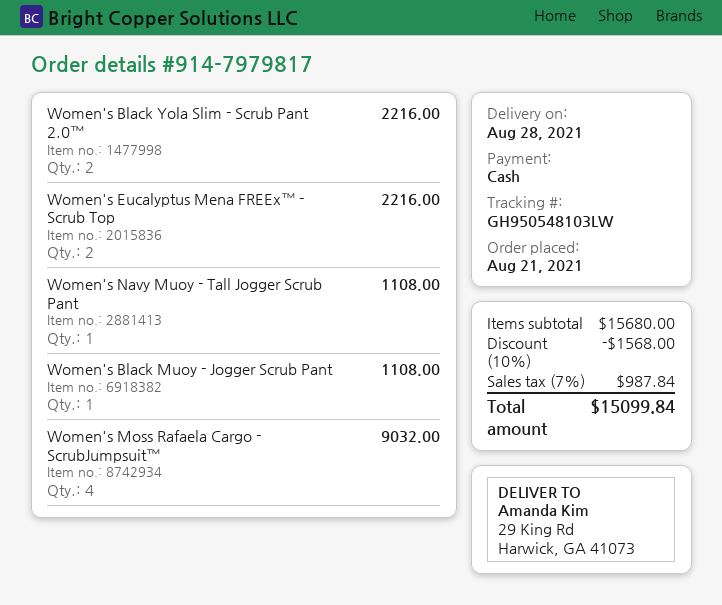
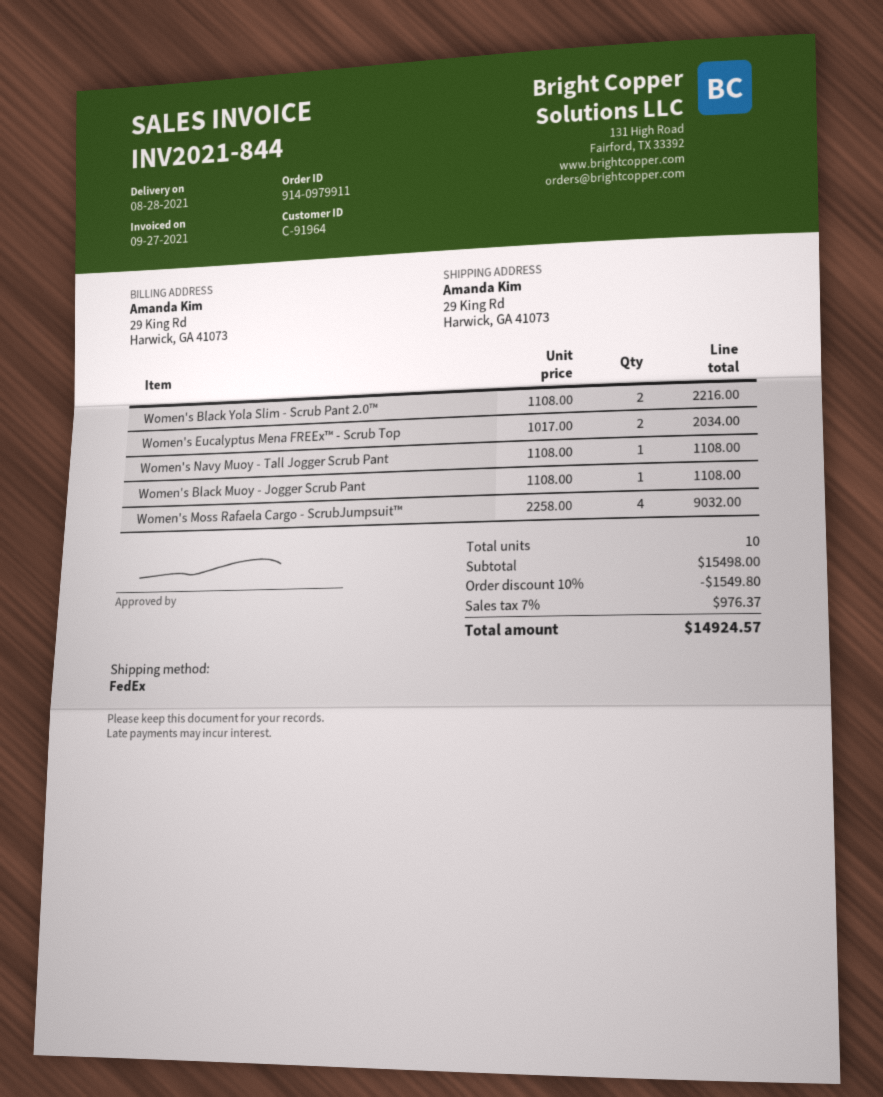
order number: 914-7979817 -> 914-0979911
Women's Eucalyptus Mena FREEx™ - Scrub Top: 2 for 2216.00 -> 2 for 2034.00
subtotal: 15680.00 -> 15498.00
discount: 10% = 1568.00 -> 10% = 1549.80
tax: 7% = 987.84 -> 7% = 976.37
total: 15099.84 -> 14924.57

